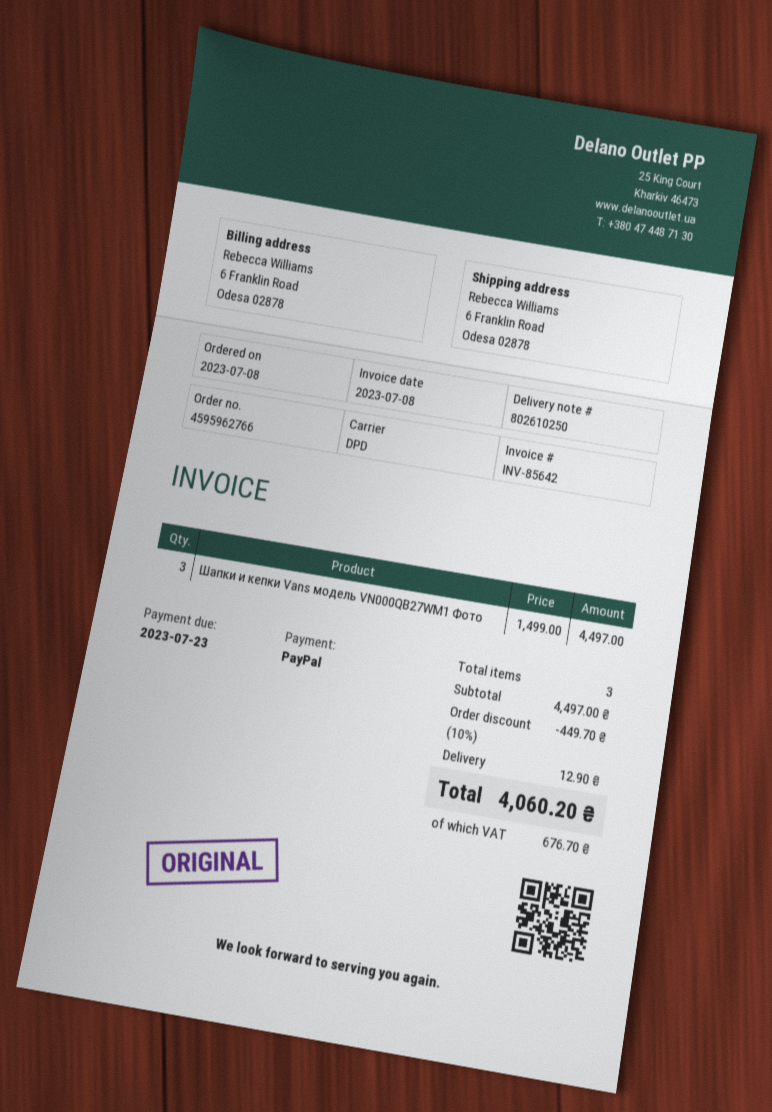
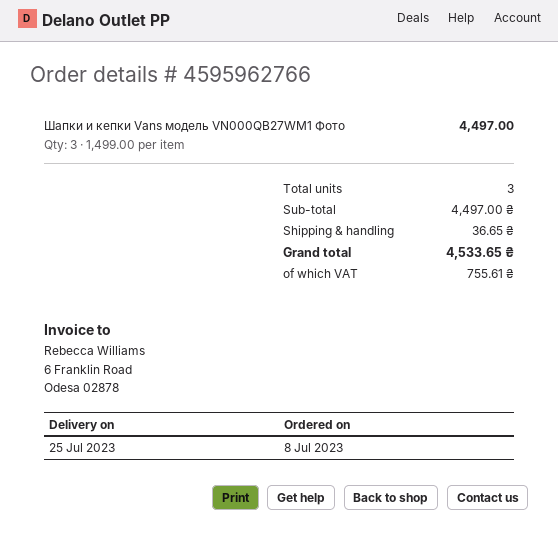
discount: 10% = 449.70 -> none
shipping: 12.90 -> 36.65
tax: 676.70 -> 755.61
total: 4060.20 -> 4533.65

